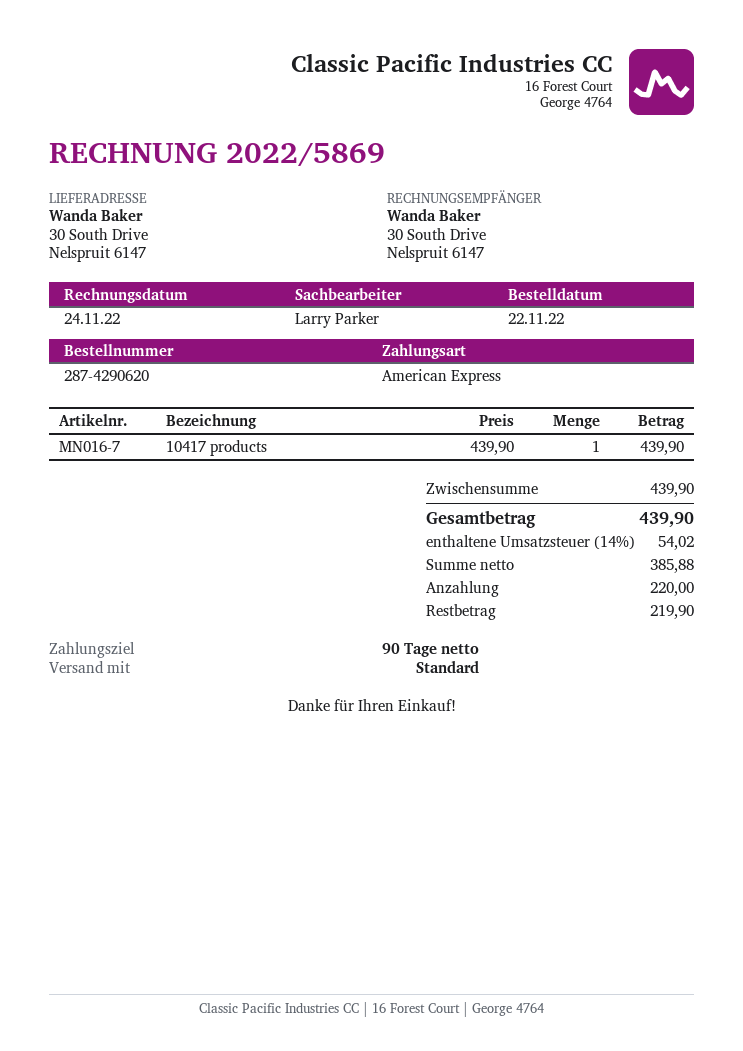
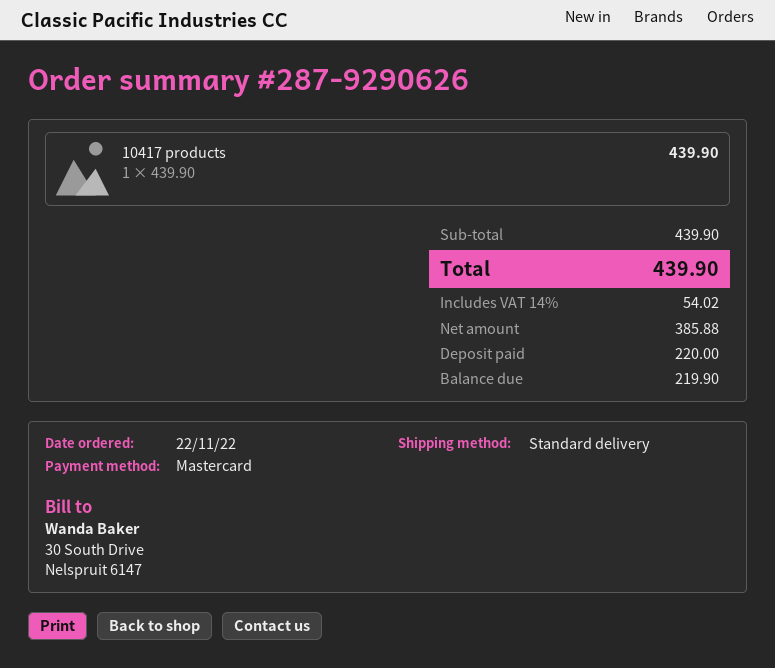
order number: 287-4290620 -> 287-9290626
payment method: American Express -> Mastercard

